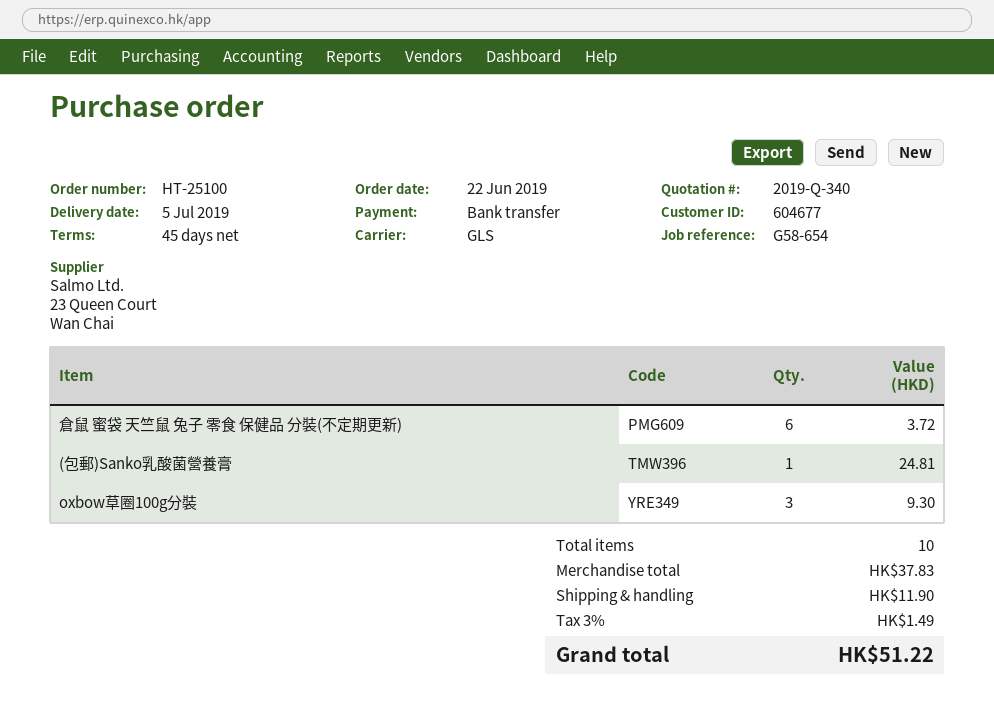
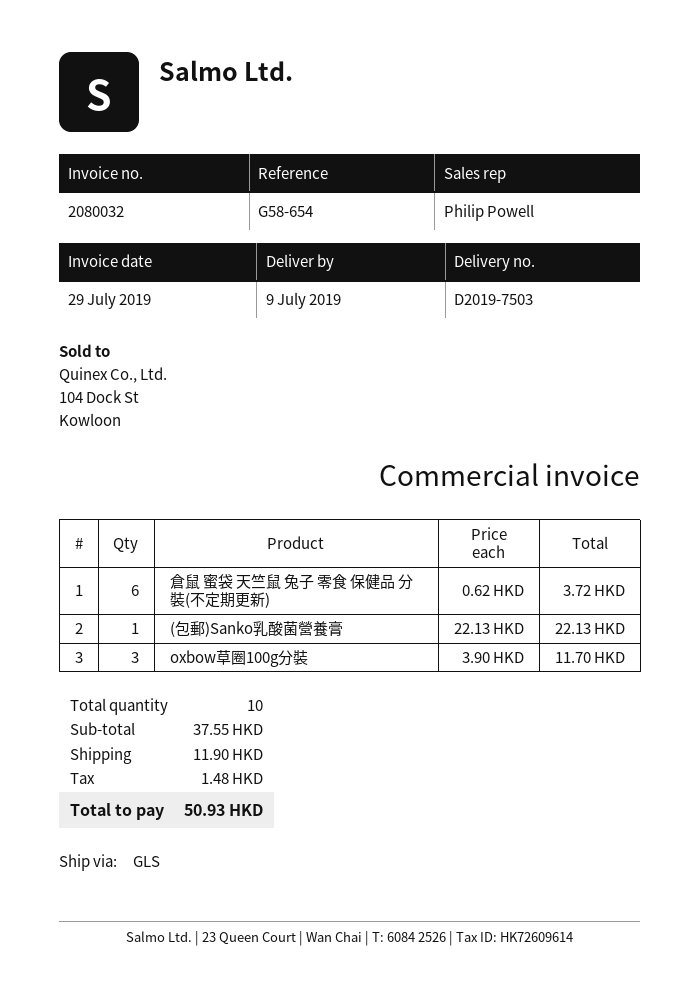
delivery date: 2019-07-05 -> 2019-07-09
(包郵)Sanko乳酸菌營養膏: 1 for 24.81 -> 1 for 22.13
oxbow草圈100g分裝: 3 for 9.30 -> 3 for 11.70
subtotal: 37.83 -> 37.55
tax: 1.49 -> 1.48
total: 51.22 -> 50.93

